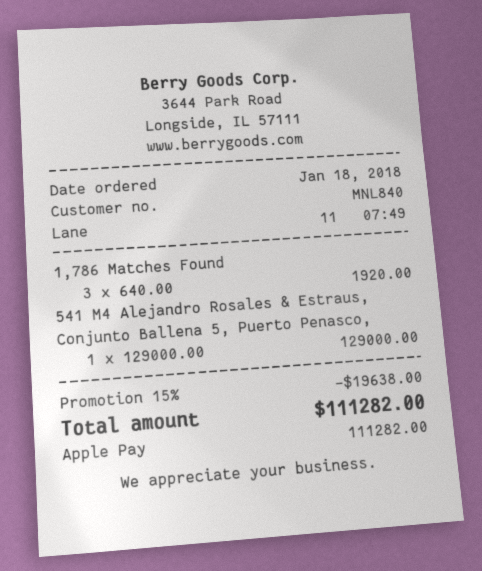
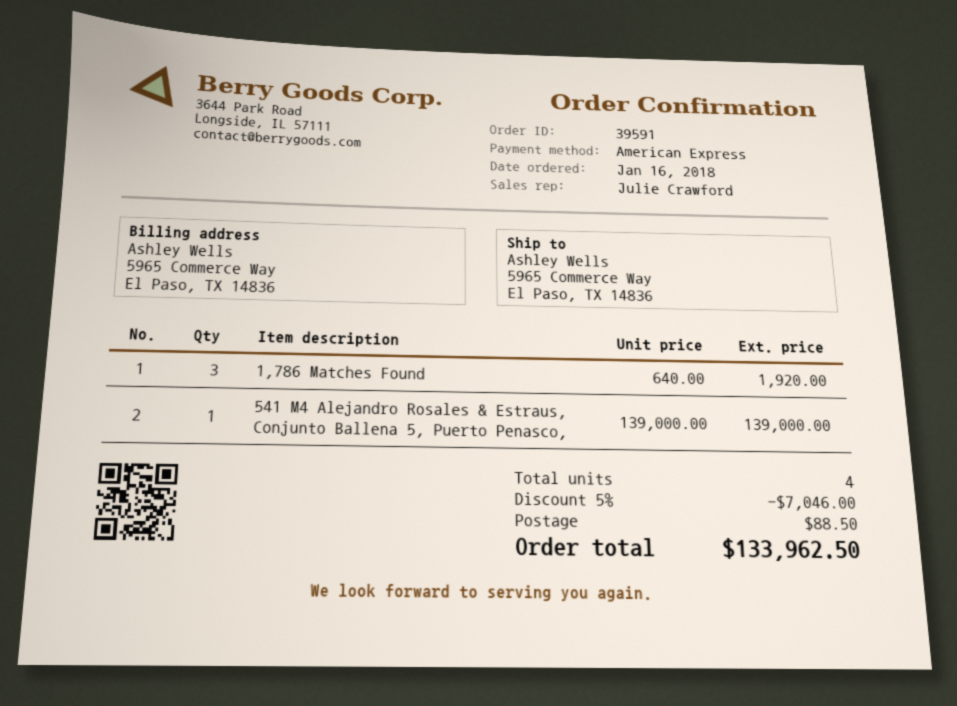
order date: 2018-01-18 -> 2018-01-16
payment method: Apple Pay -> American Express
541 M4 Alejandro Rosales & Estraus, Conjunto Ballena 5, Puerto Penasco,: 1 x 129000.00 = 129000.00 -> 1 x 139000.00 = 139000.00
discount: 15% = 19638.00 -> 5% = 7046.00
shipping: none -> 88.50
total: 111282.00 -> 133962.50

